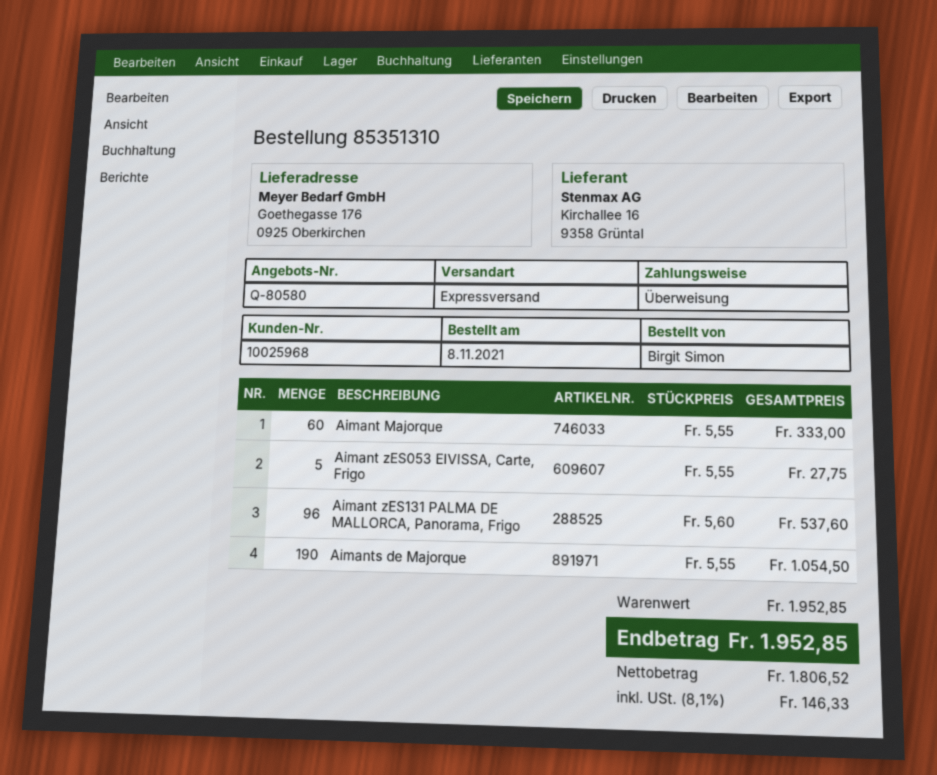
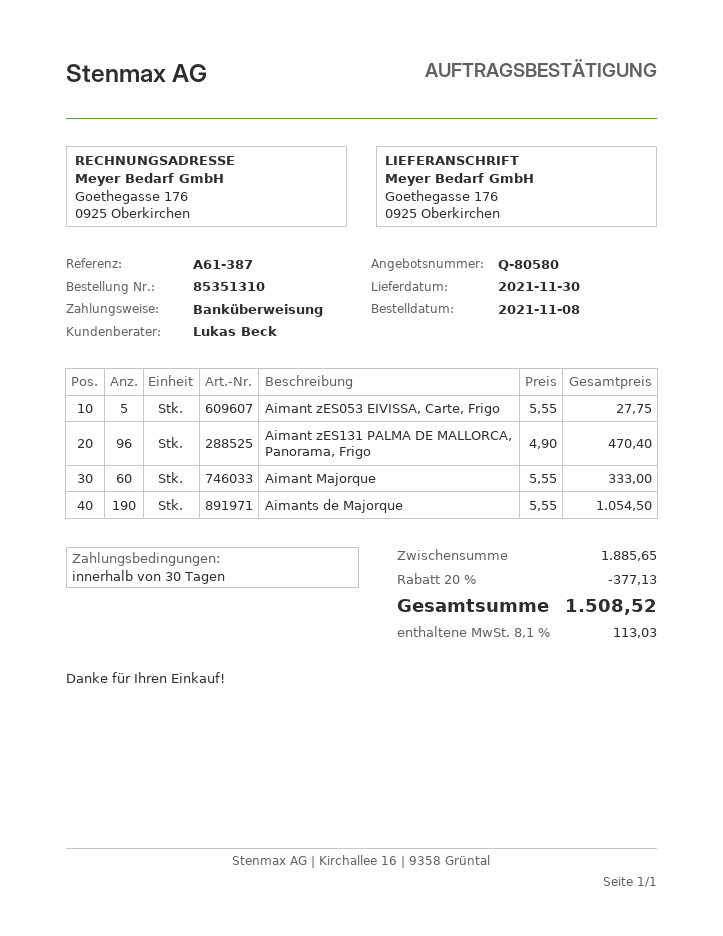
Aimant zES131 PALMA DE MALLORCA, Panorama, Frigo: 96 x 5.60 = 537.60 -> 96 x 4.90 = 470.40
subtotal: 1952.85 -> 1885.65
discount: none -> 20% = 377.13
tax: 8.1% = 146.33 -> 8.1% = 113.03
total: 1952.85 -> 1508.52

